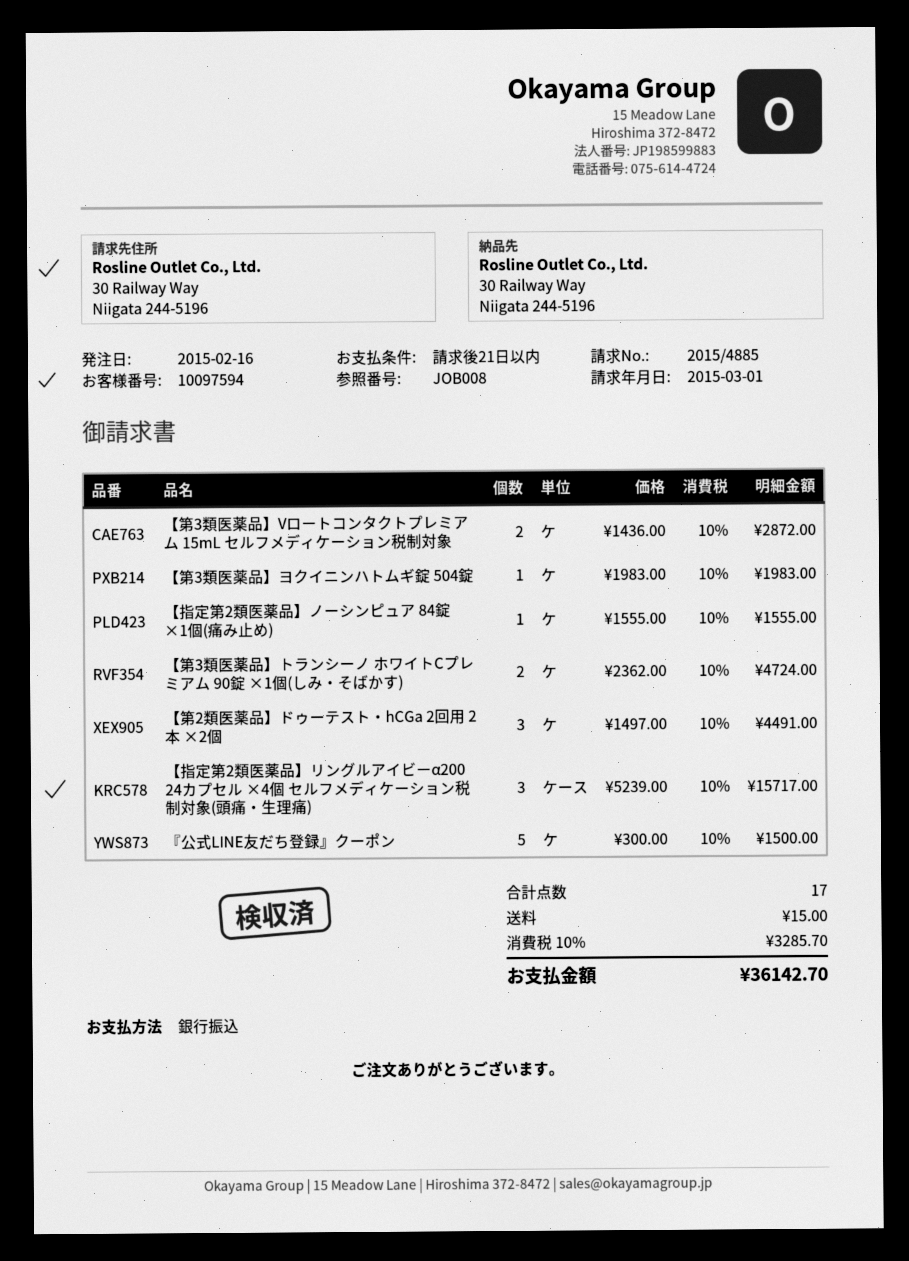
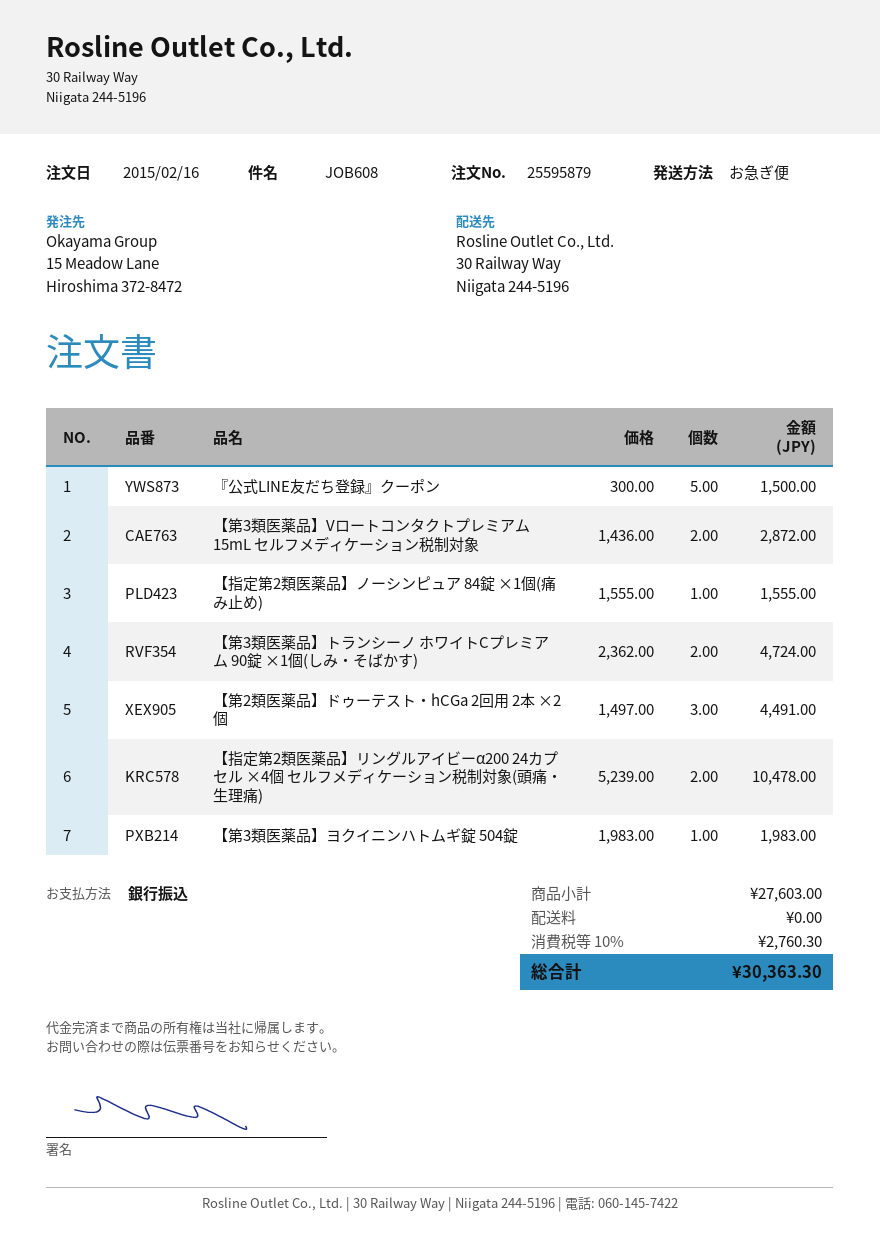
reference: JOB008 -> JOB608
【指定第2類医薬品】リングルアイビーα200 24カプセル ×4個 セルフメディケーション税制対象(頭痛・生理痛): 3 x 5239.00 = 15717.00 -> 2 x 5239.00 = 10478.00
shipping: 15.00 -> 0.00
tax: 10% = 3285.70 -> 10% = 2760.30
total: 36142.70 -> 30363.30

